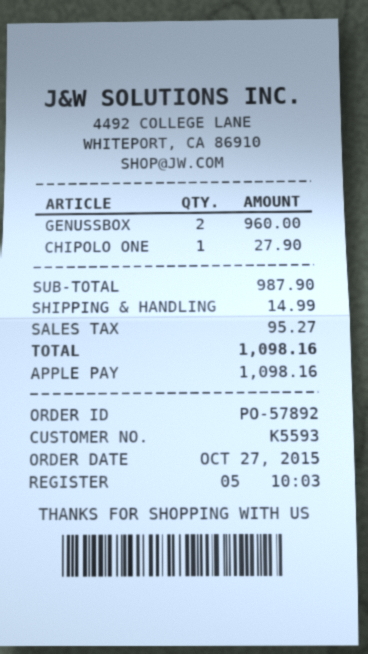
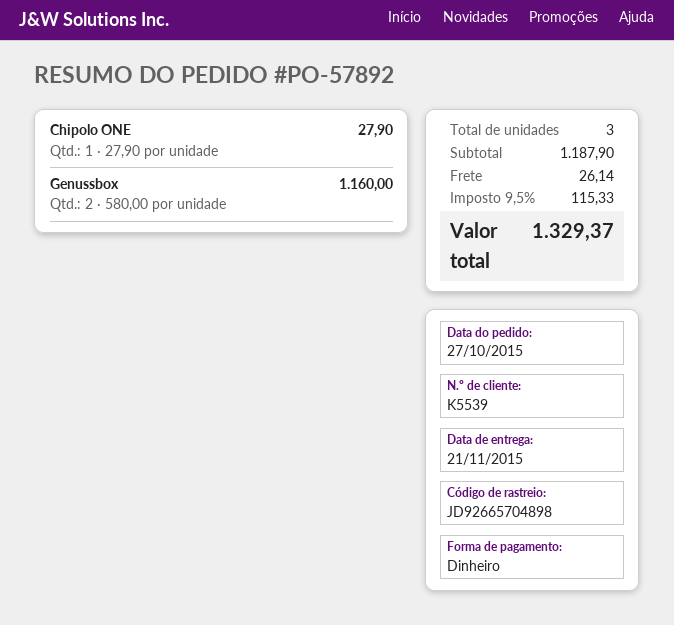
customer number: K5593 -> K5539
payment method: Apple Pay -> cash
GENUSSBOX: 2 for 960.00 -> 2 for 1160.00
subtotal: 987.90 -> 1187.90
shipping: 14.99 -> 26.14
tax: 95.27 -> 115.33
total: 1098.16 -> 1329.37

